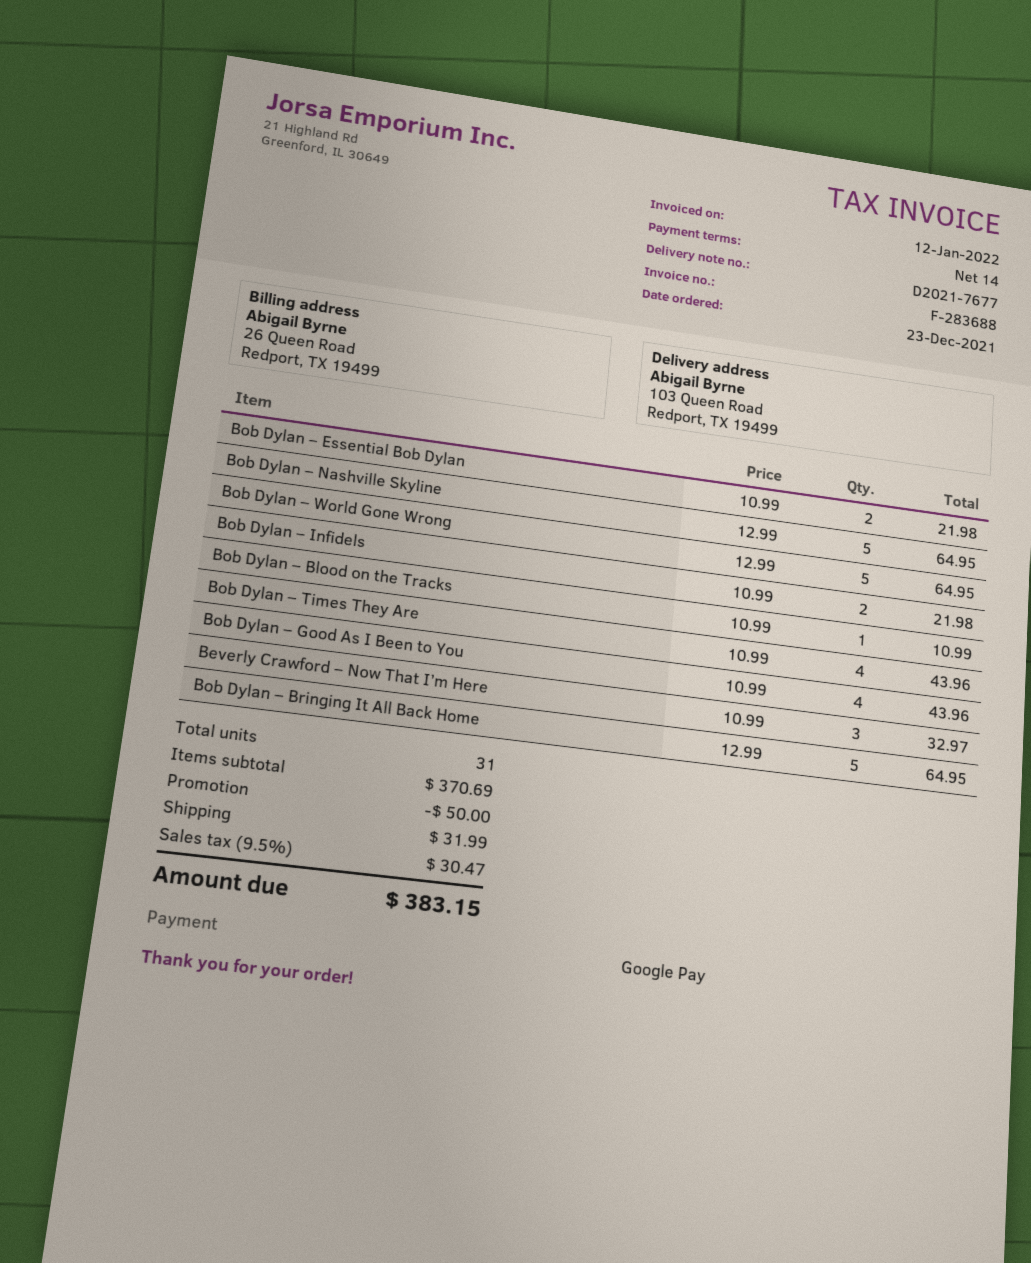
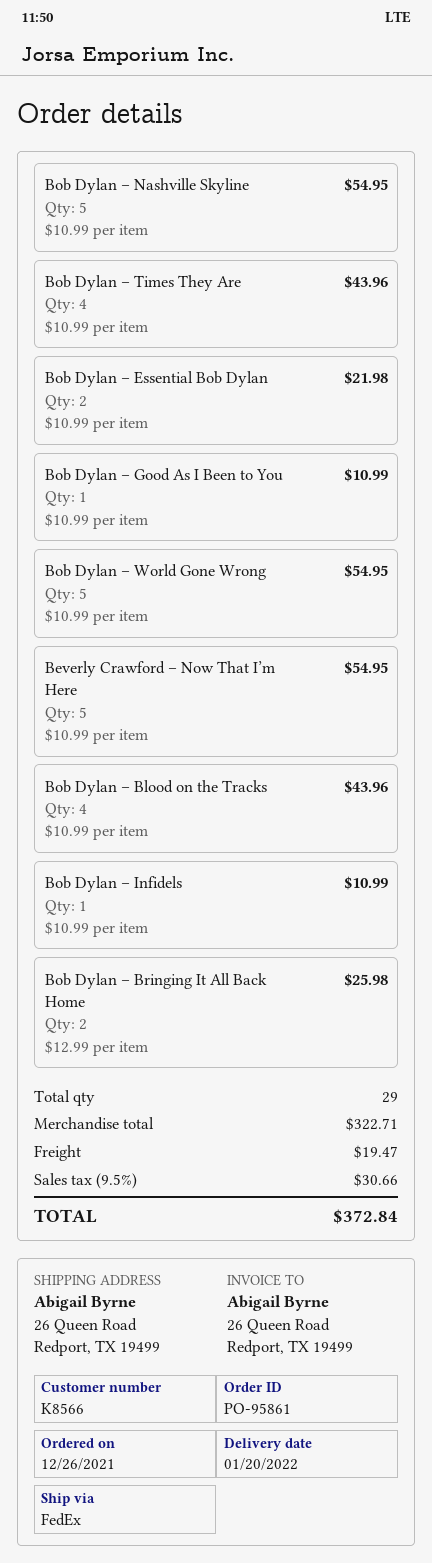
order date: 2021-12-23 -> 2021-12-26
ship to: 103 Queen Road, Redport, TX 19499 -> 26 Queen Road, Redport, TX 19499
Bob Dylan – Nashville Skyline: 5 x 12.99 = 64.95 -> 5 x 10.99 = 54.95
Bob Dylan – World Gone Wrong: 5 x 12.99 = 64.95 -> 5 x 10.99 = 54.95
Bob Dylan – Infidels: 2 x 10.99 = 21.98 -> 1 x 10.99 = 10.99
Bob Dylan – Blood on the Tracks: 1 x 10.99 = 10.99 -> 4 x 10.99 = 43.96
Bob Dylan – Good As I Been to You: 4 x 10.99 = 43.96 -> 1 x 10.99 = 10.99
Beverly Crawford – Now That I’m Here: 3 x 10.99 = 32.97 -> 5 x 10.99 = 54.95
Bob Dylan – Bringing It All Back Home: 5 x 12.99 = 64.95 -> 2 x 12.99 = 25.98
total quantity: 31 -> 29
subtotal: 370.69 -> 322.71
discount: 50.00 -> none
shipping: 31.99 -> 19.47
tax: 9.5% = 30.47 -> 9.5% = 30.66
total: 383.15 -> 372.84

